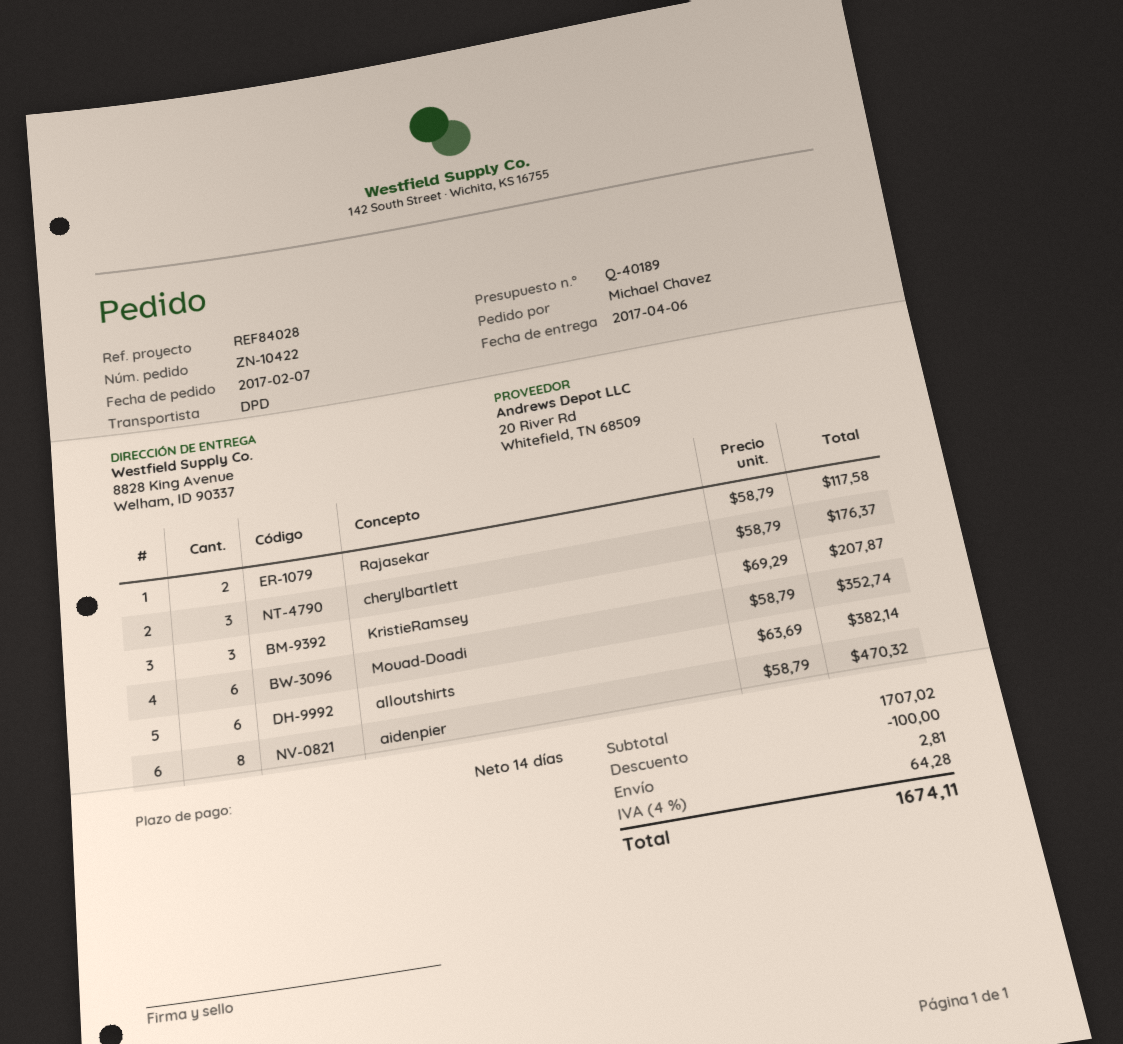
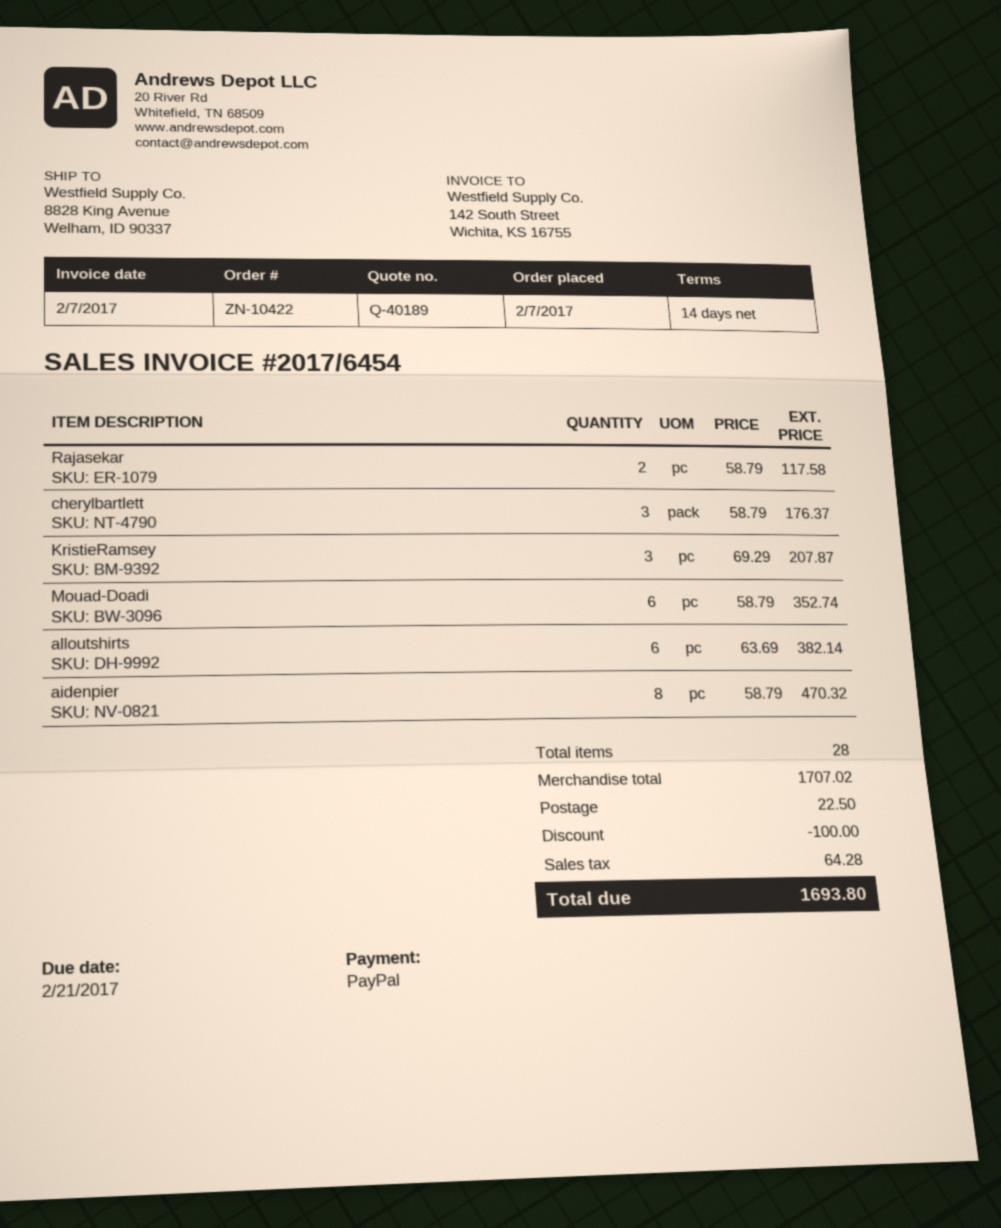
shipping: 2.81 -> 22.50
total: 1674.11 -> 1693.80

